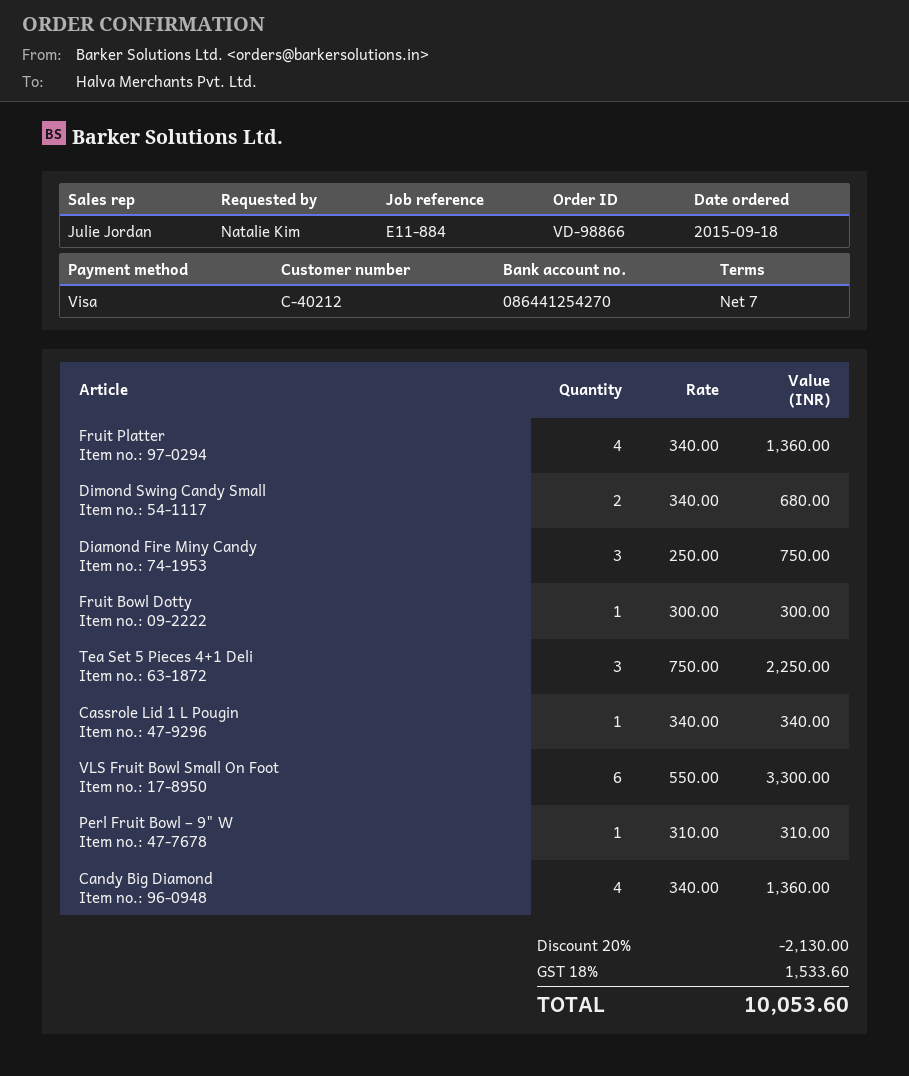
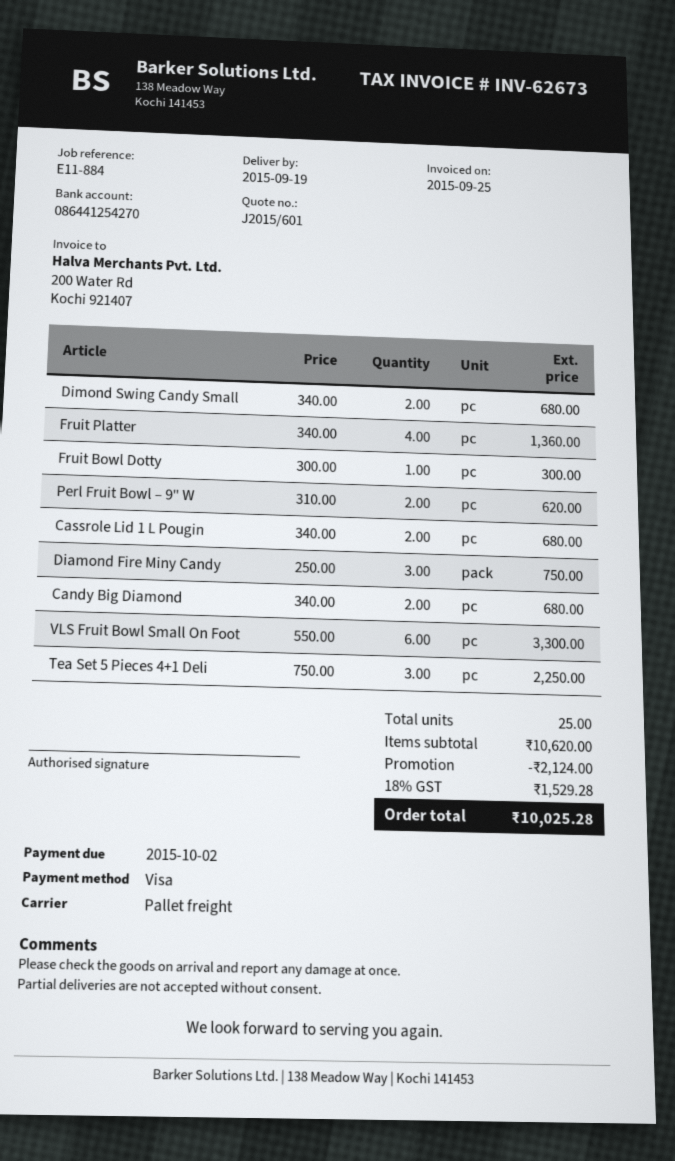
Cassrole Lid 1 L Pougin: 1 x 340.00 = 340.00 -> 2 x 340.00 = 680.00
Perl Fruit Bowl – 9" W: 1 x 310.00 = 310.00 -> 2 x 310.00 = 620.00
Candy Big Diamond: 4 x 340.00 = 1360.00 -> 2 x 340.00 = 680.00
discount: 2130.00 -> 2124.00
tax: 18% = 1533.60 -> 18% = 1529.28
total: 10053.60 -> 10025.28

